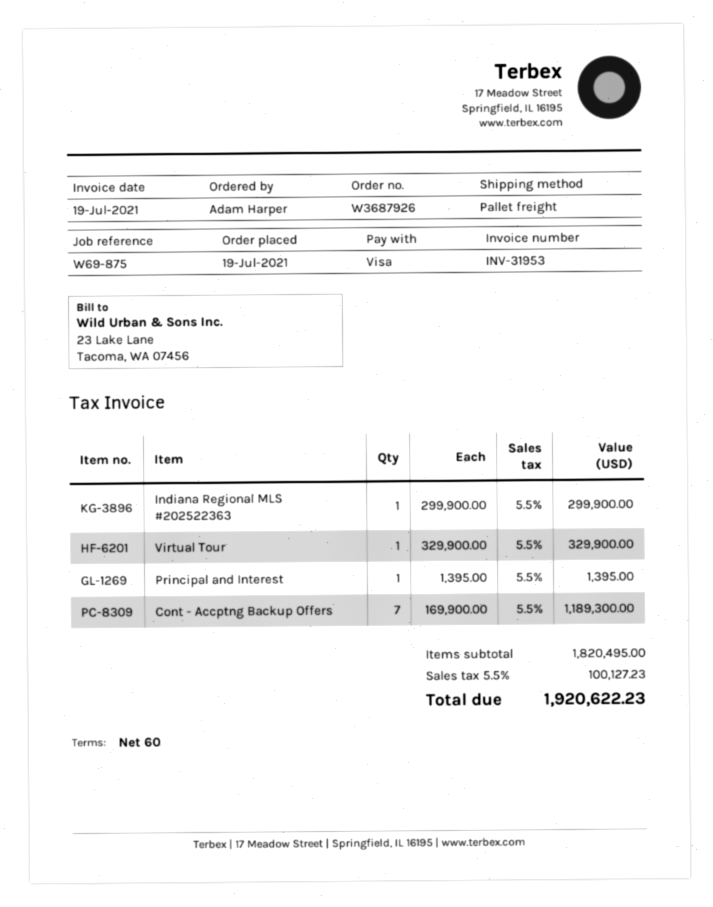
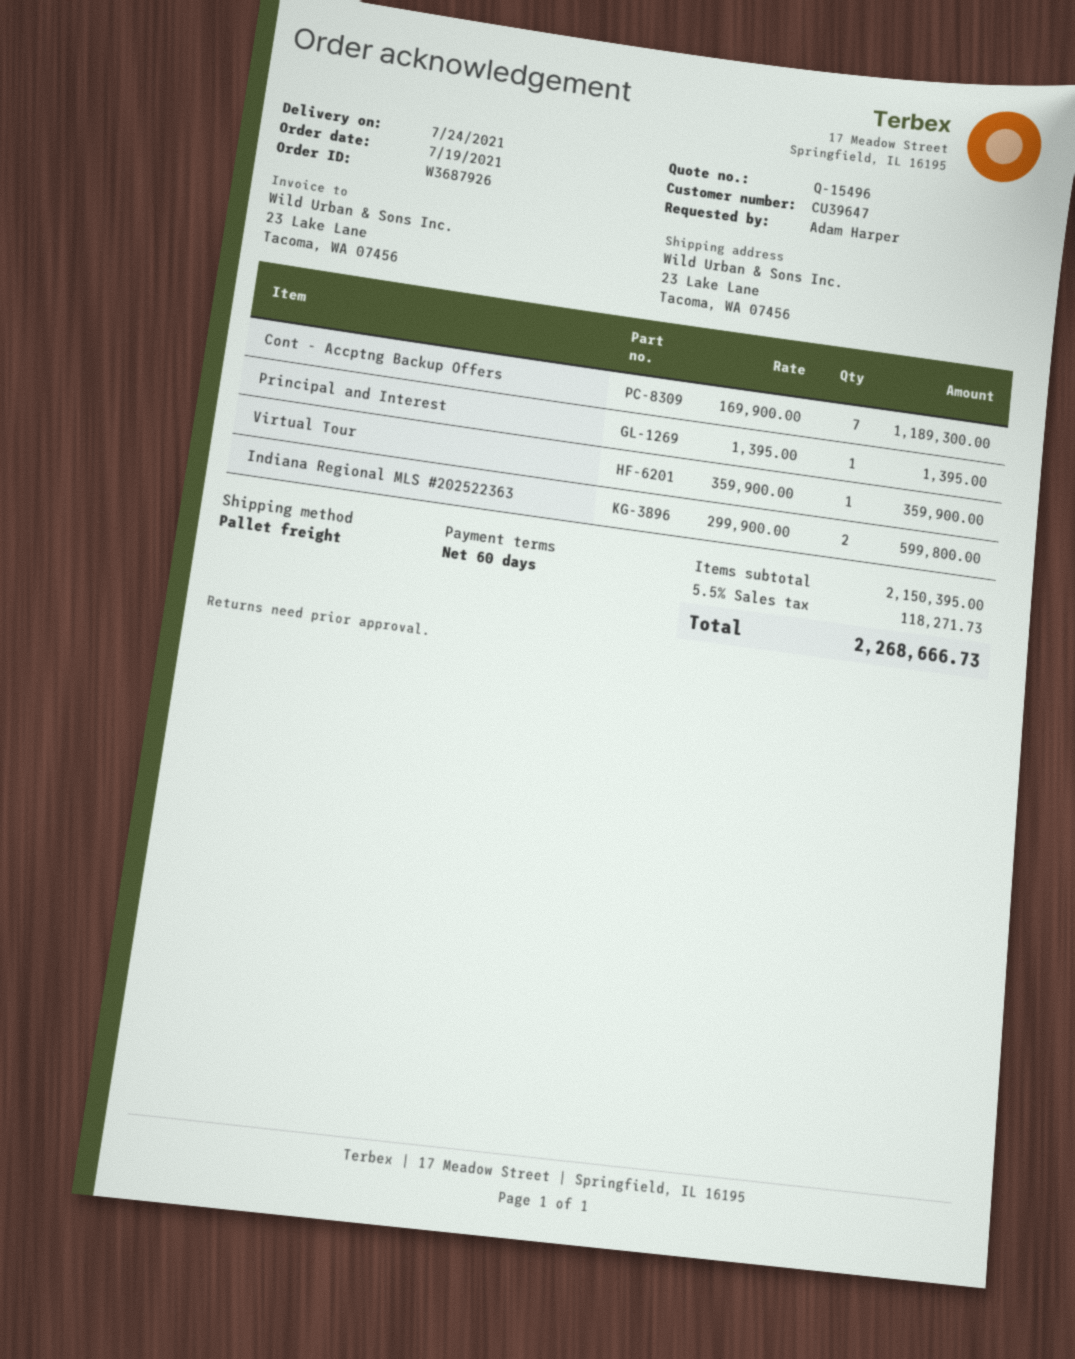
Indiana Regional MLS #202522363: 1 x 299900.00 = 299900.00 -> 2 x 299900.00 = 599800.00
Virtual Tour: 1 x 329900.00 = 329900.00 -> 1 x 359900.00 = 359900.00
subtotal: 1820495.00 -> 2150395.00
tax: 5.5% = 100127.23 -> 5.5% = 118271.73
total: 1920622.23 -> 2268666.73

